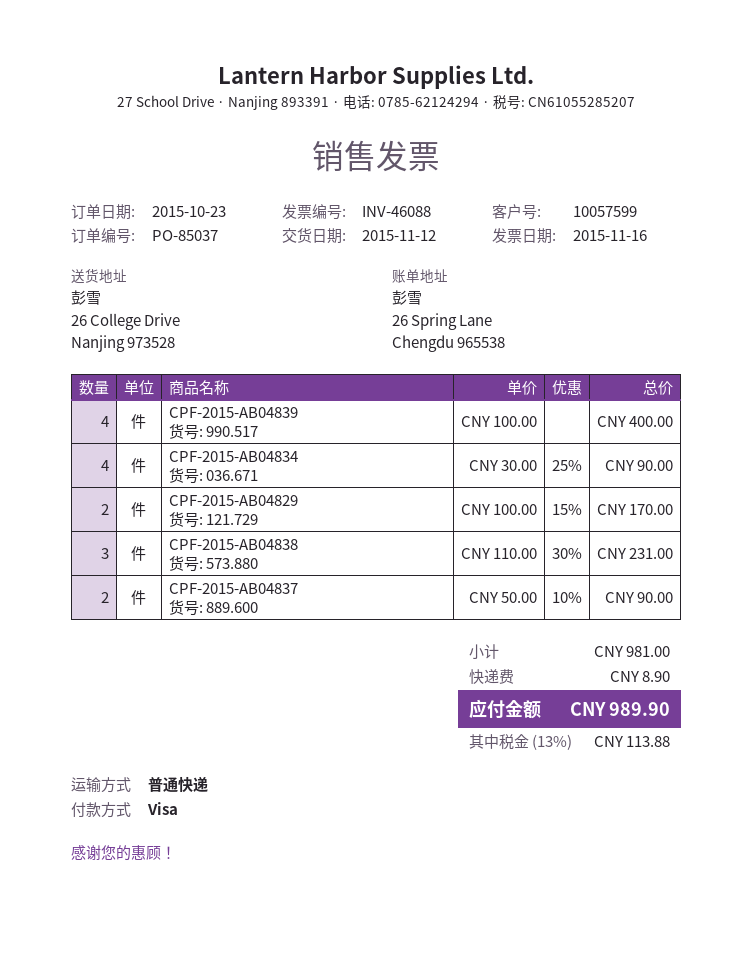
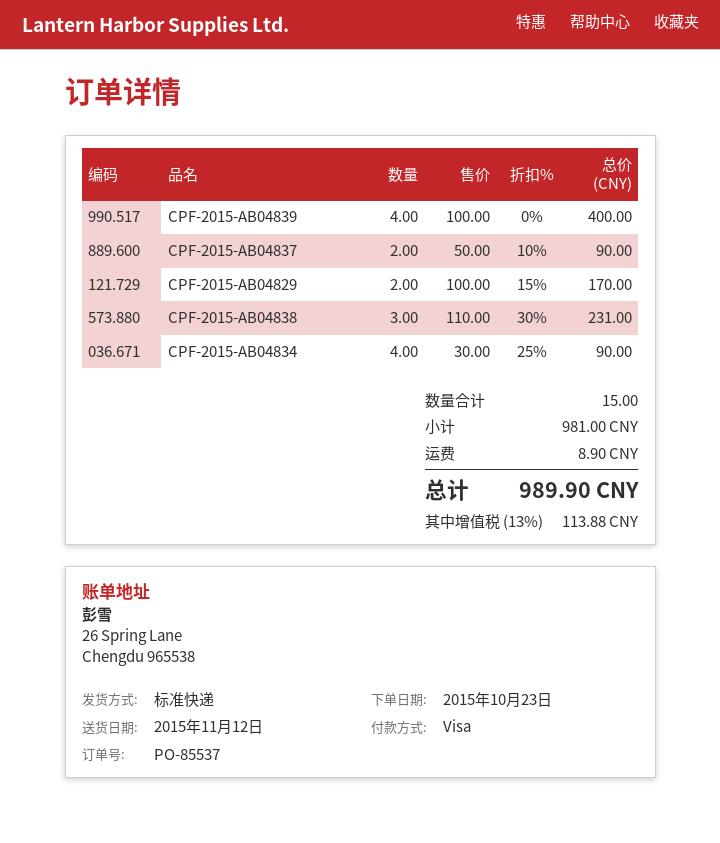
order number: PO-85037 -> PO-85537

